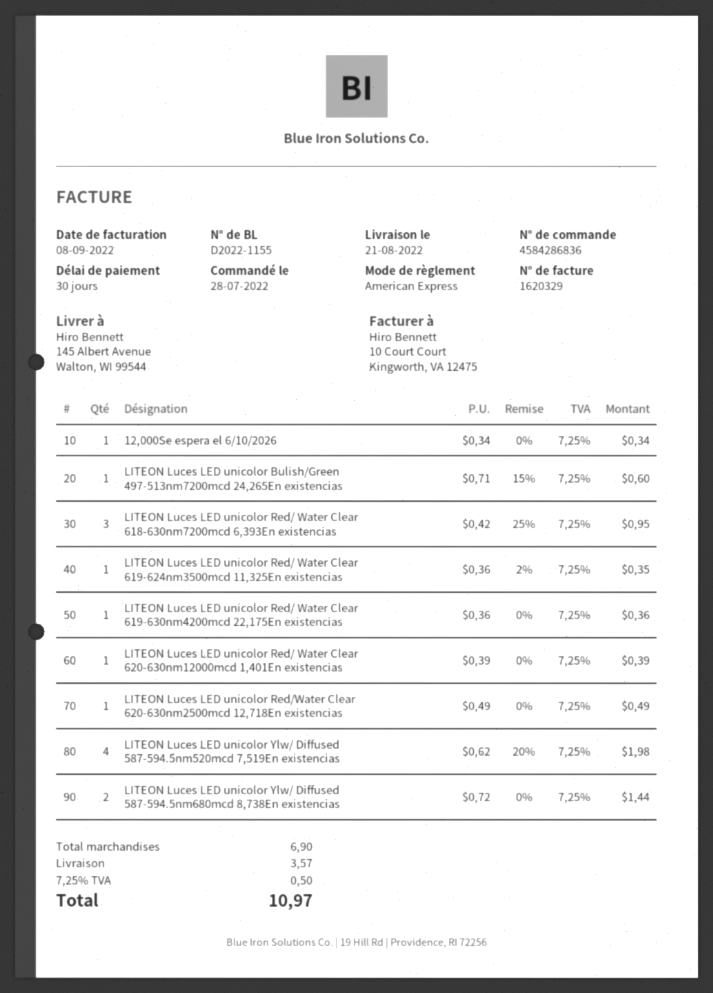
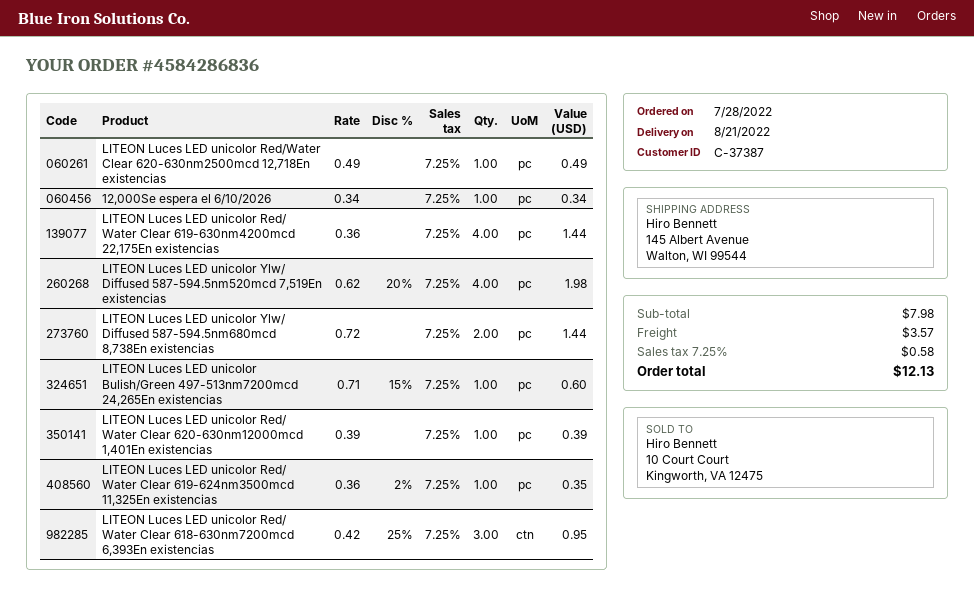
LITEON Luces LED unicolor Red/ Water Clear 619-630nm4200mcd 22,175En existencias: 1 x 0.36 = 0.36 -> 4 x 0.36 = 1.44
subtotal: 6.90 -> 7.98
tax: 7.25% = 0.50 -> 7.25% = 0.58
total: 10.97 -> 12.13

